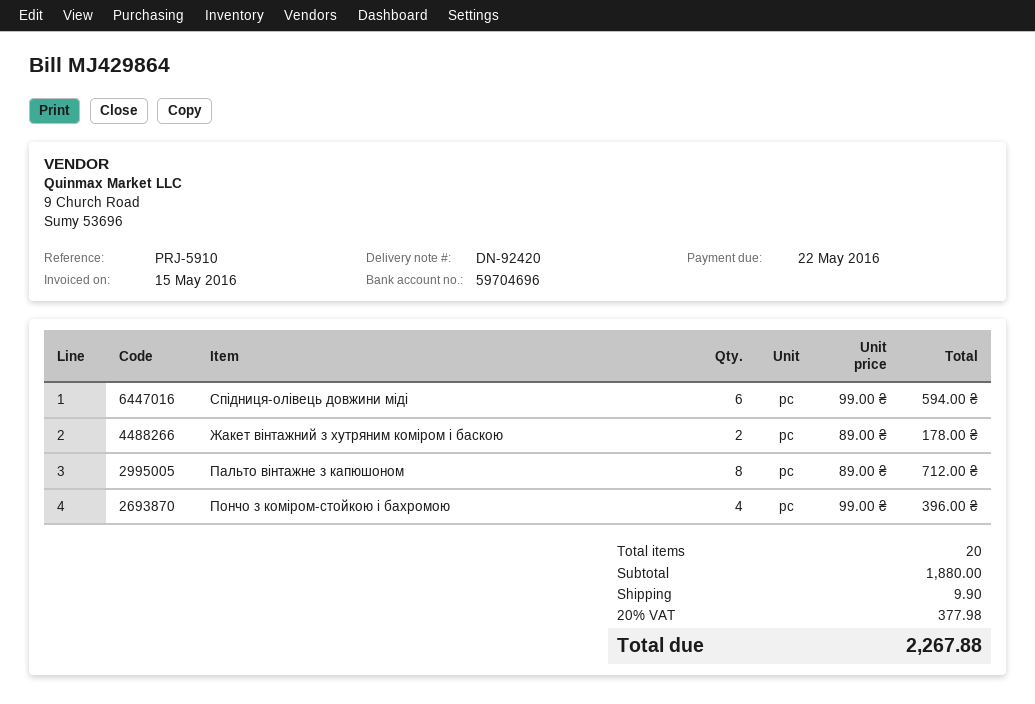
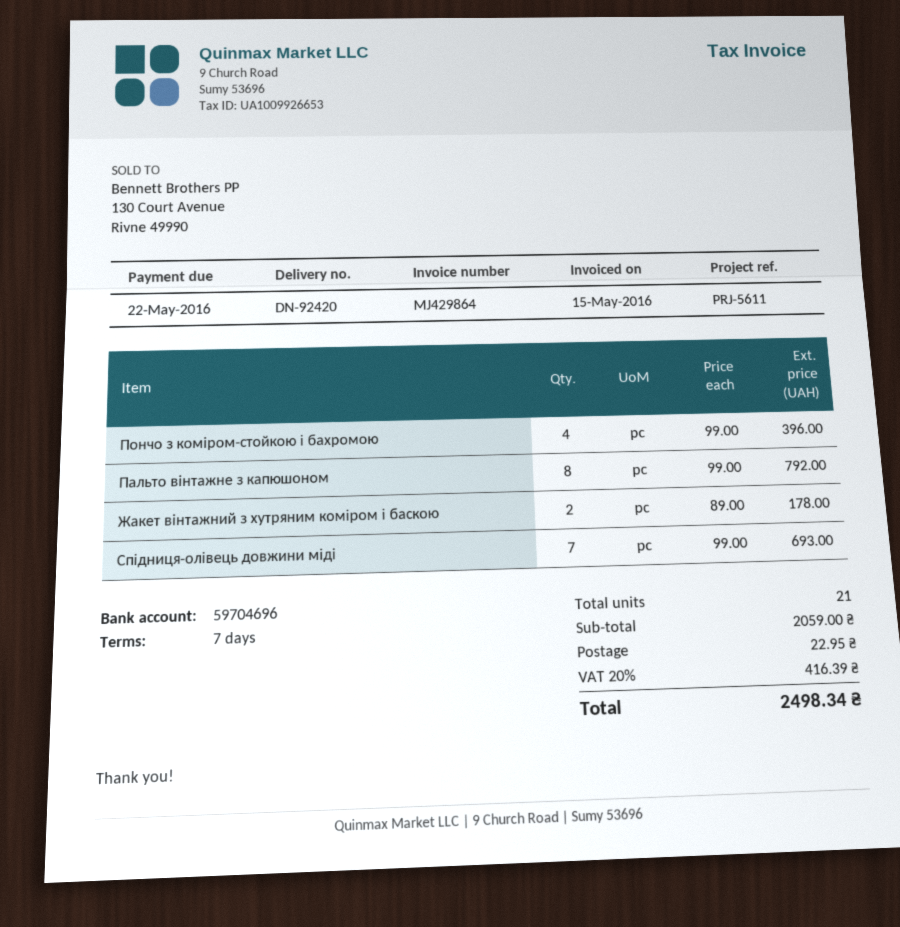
reference: PRJ-5910 -> PRJ-5611
Спідниця-олівець довжини міді: 6 x 99.00 = 594.00 -> 7 x 99.00 = 693.00
Пальто вінтажне з капюшоном: 8 x 89.00 = 712.00 -> 8 x 99.00 = 792.00
total quantity: 20 -> 21
subtotal: 1880.00 -> 2059.00
shipping: 9.90 -> 22.95
tax: 20% = 377.98 -> 20% = 416.39
total: 2267.88 -> 2498.34

